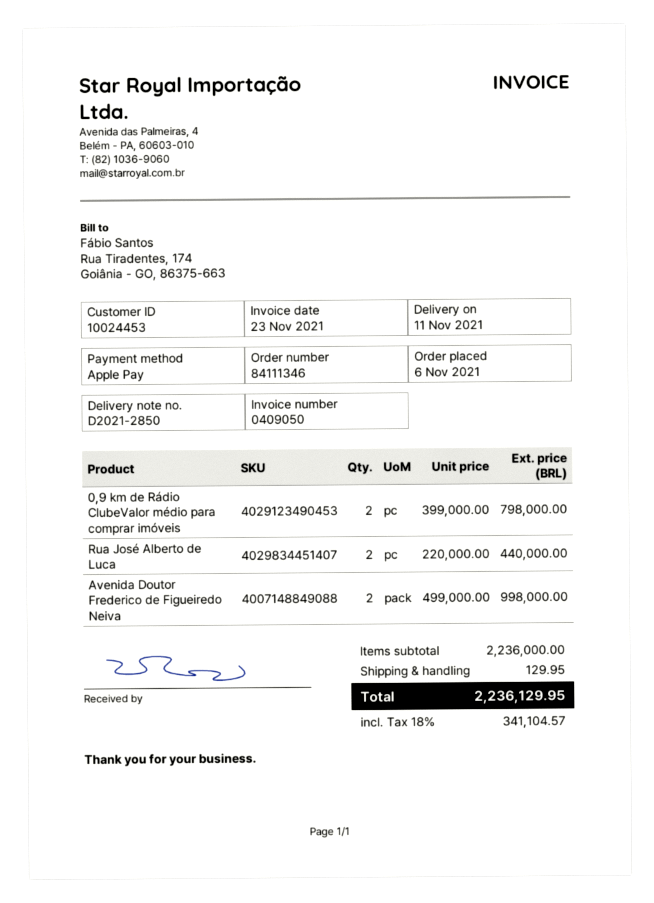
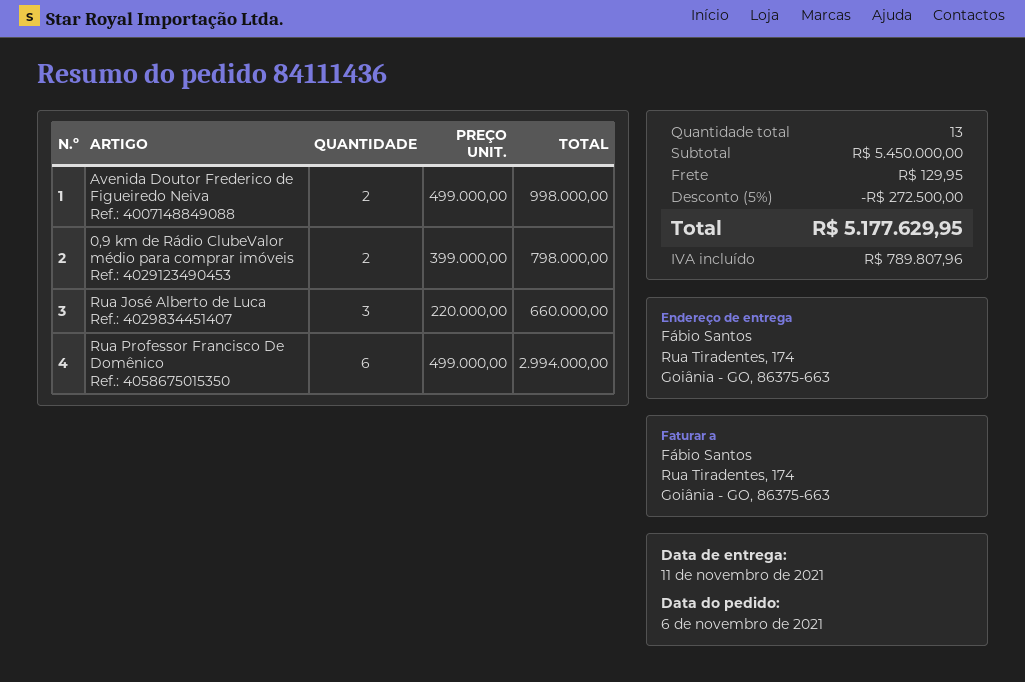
order number: 84111346 -> 84111436
Rua José Alberto de Luca: 2 x 220000.00 = 440000.00 -> 3 x 220000.00 = 660000.00
Rua Professor Francisco De Domênico: none -> 6 x 499000.00 = 2994000.00
subtotal: 2236000.00 -> 5450000.00
discount: none -> 5% = 272500.00
tax: 341104.57 -> 789807.96
total: 2236129.95 -> 5177629.95

